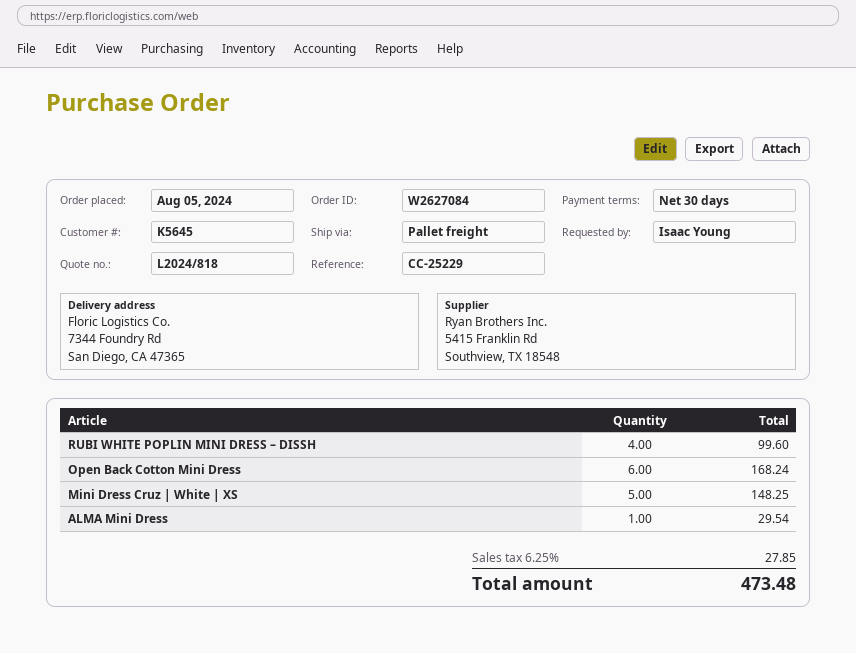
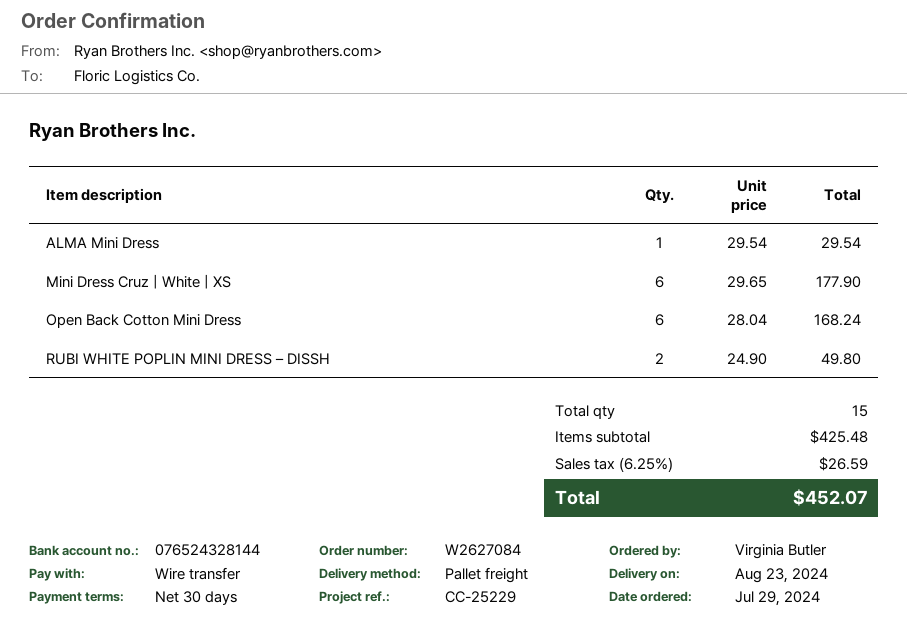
order date: 2024-08-05 -> 2024-07-29
ordered by: Isaac Young -> Virginia Butler
RUBI WHITE POPLIN MINI DRESS – DISSH: 4 for 99.60 -> 2 for 49.80
Mini Dress Cruz | White | XS: 5 for 148.25 -> 6 for 177.90
tax: 6.25% = 27.85 -> 6.25% = 26.59
total: 473.48 -> 452.07

